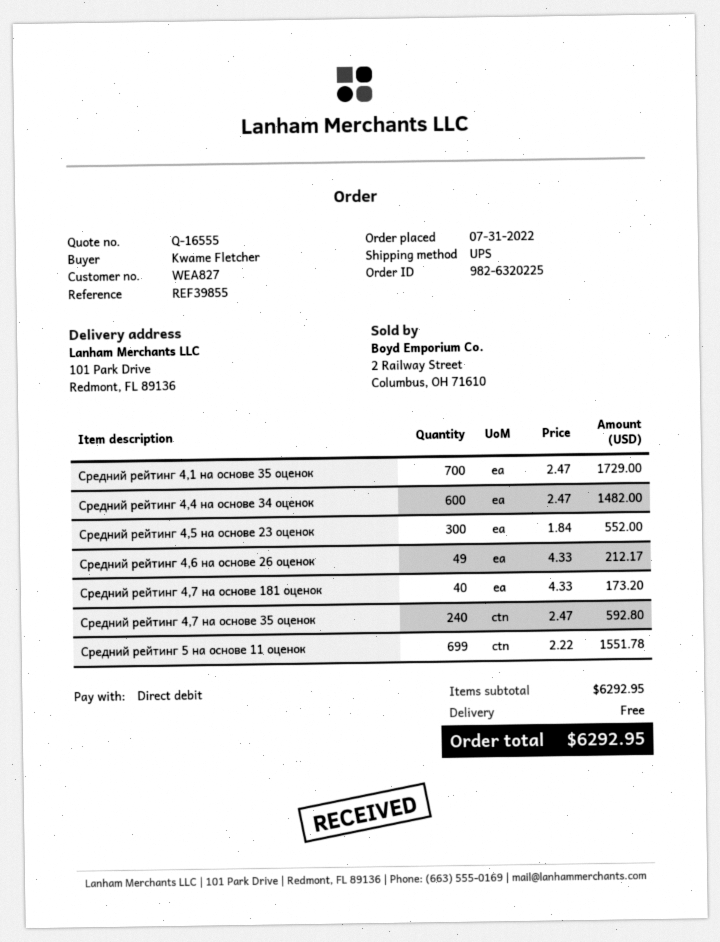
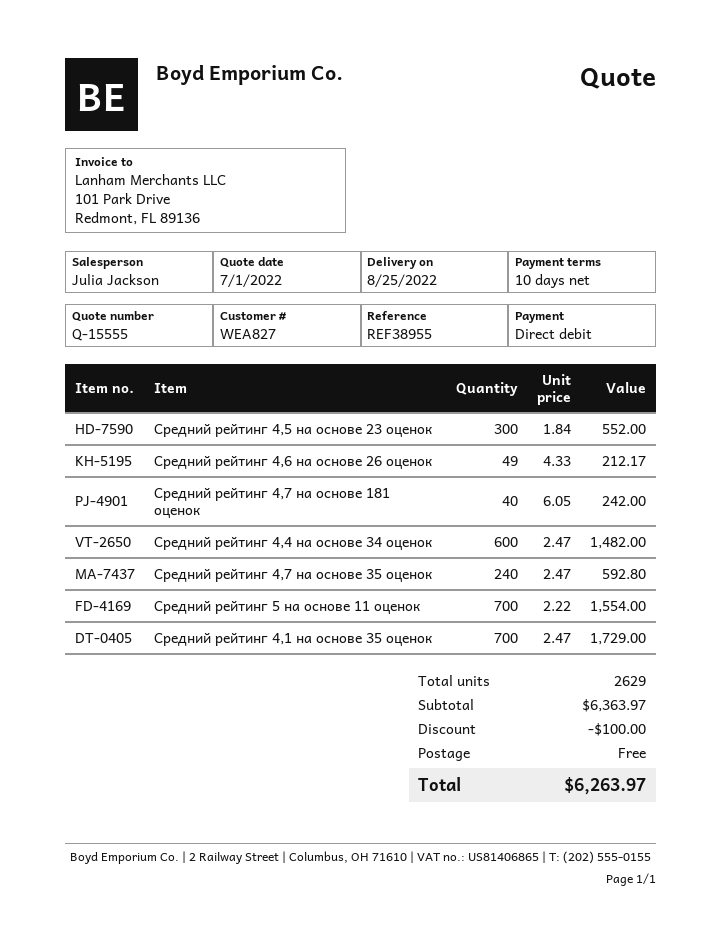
quote number: Q-16555 -> Q-15555
reference: REF39855 -> REF38955
Средний рейтинг 4,7 на основе 181 оценок: 40 x 4.33 = 173.20 -> 40 x 6.05 = 242.00
Средний рейтинг 5 на основе 11 оценок: 699 x 2.22 = 1551.78 -> 700 x 2.22 = 1554.00
subtotal: 6292.95 -> 6363.97
discount: none -> 100.00
total: 6292.95 -> 6263.97

